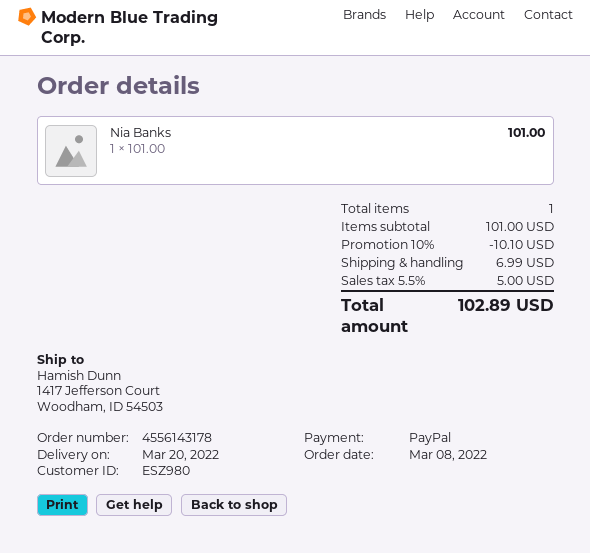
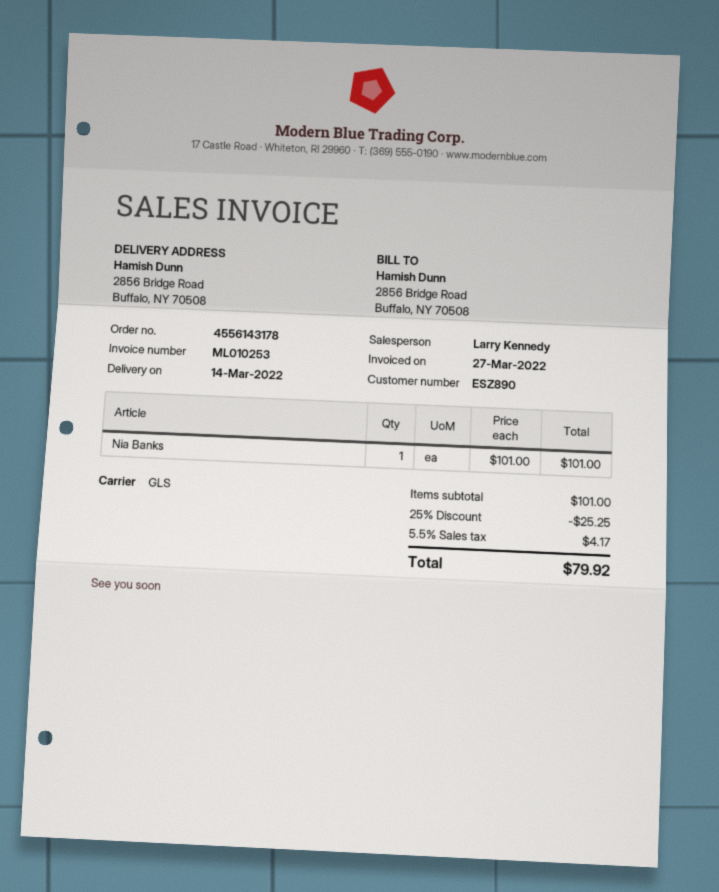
delivery date: 2022-03-20 -> 2022-03-14
customer number: ESZ980 -> ESZ890
ship to: 1417 Jefferson Court, Woodham, ID 54503 -> 2856 Bridge Road, Buffalo, NY 70508
discount: 10% = 10.10 -> 25% = 25.25
shipping: 6.99 -> none
tax: 5.5% = 5.00 -> 5.5% = 4.17
total: 102.89 -> 79.92

